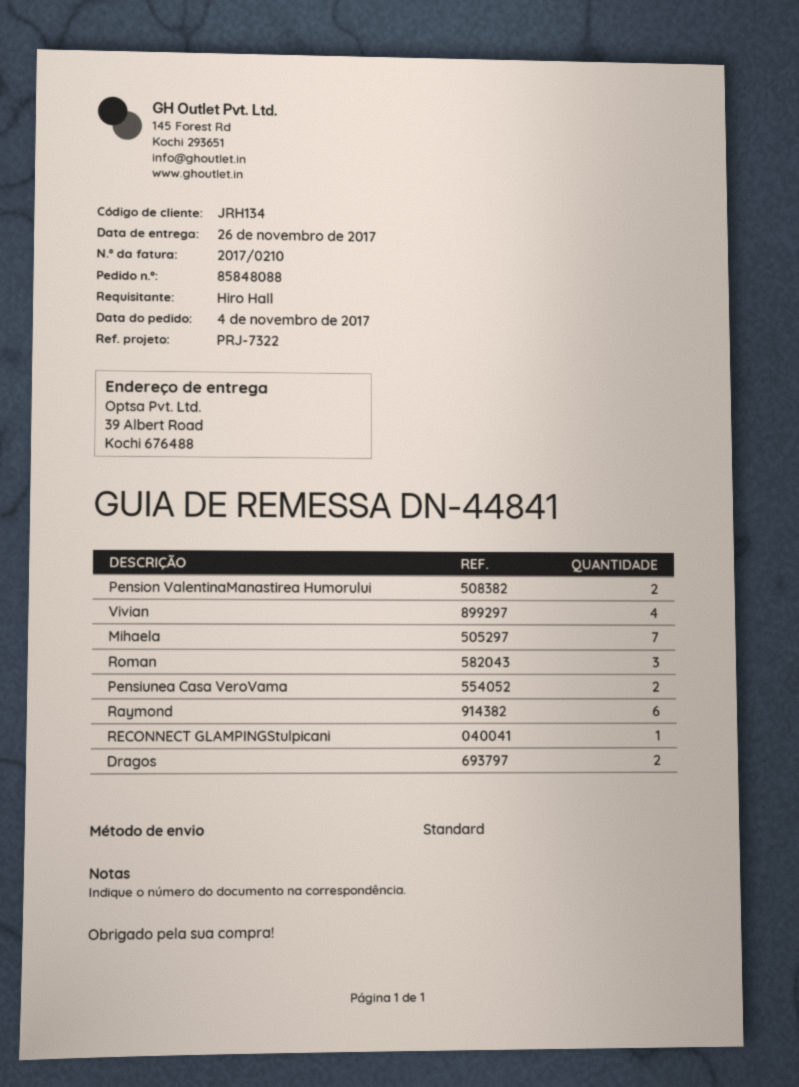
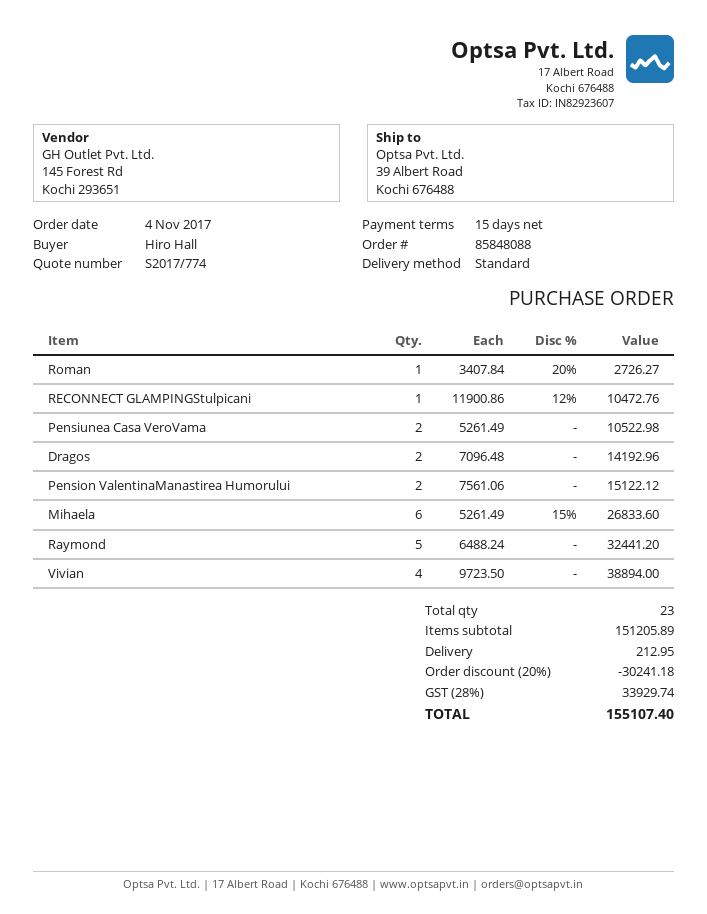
Mihaela: 7 -> 6
Roman: 3 -> 1
Raymond: 6 -> 5

